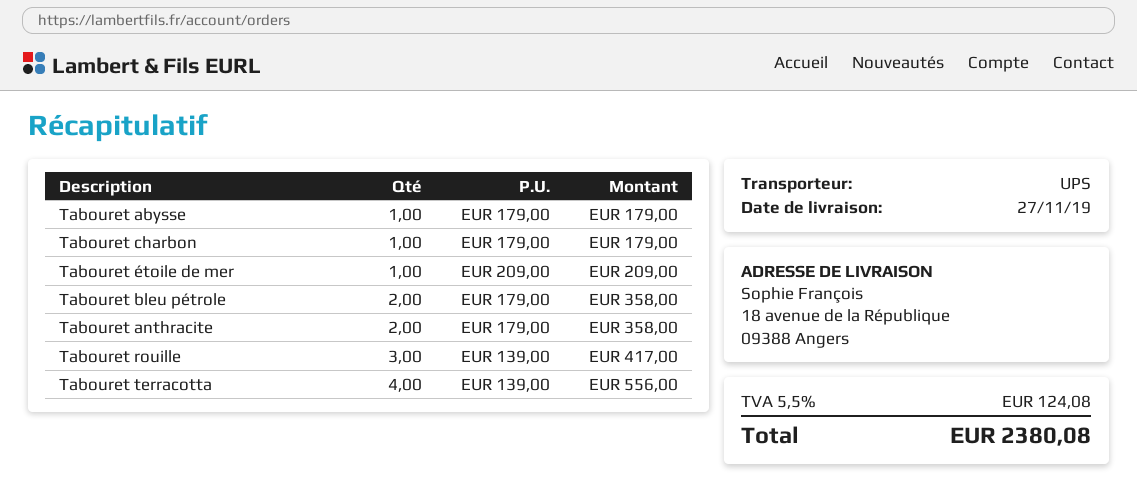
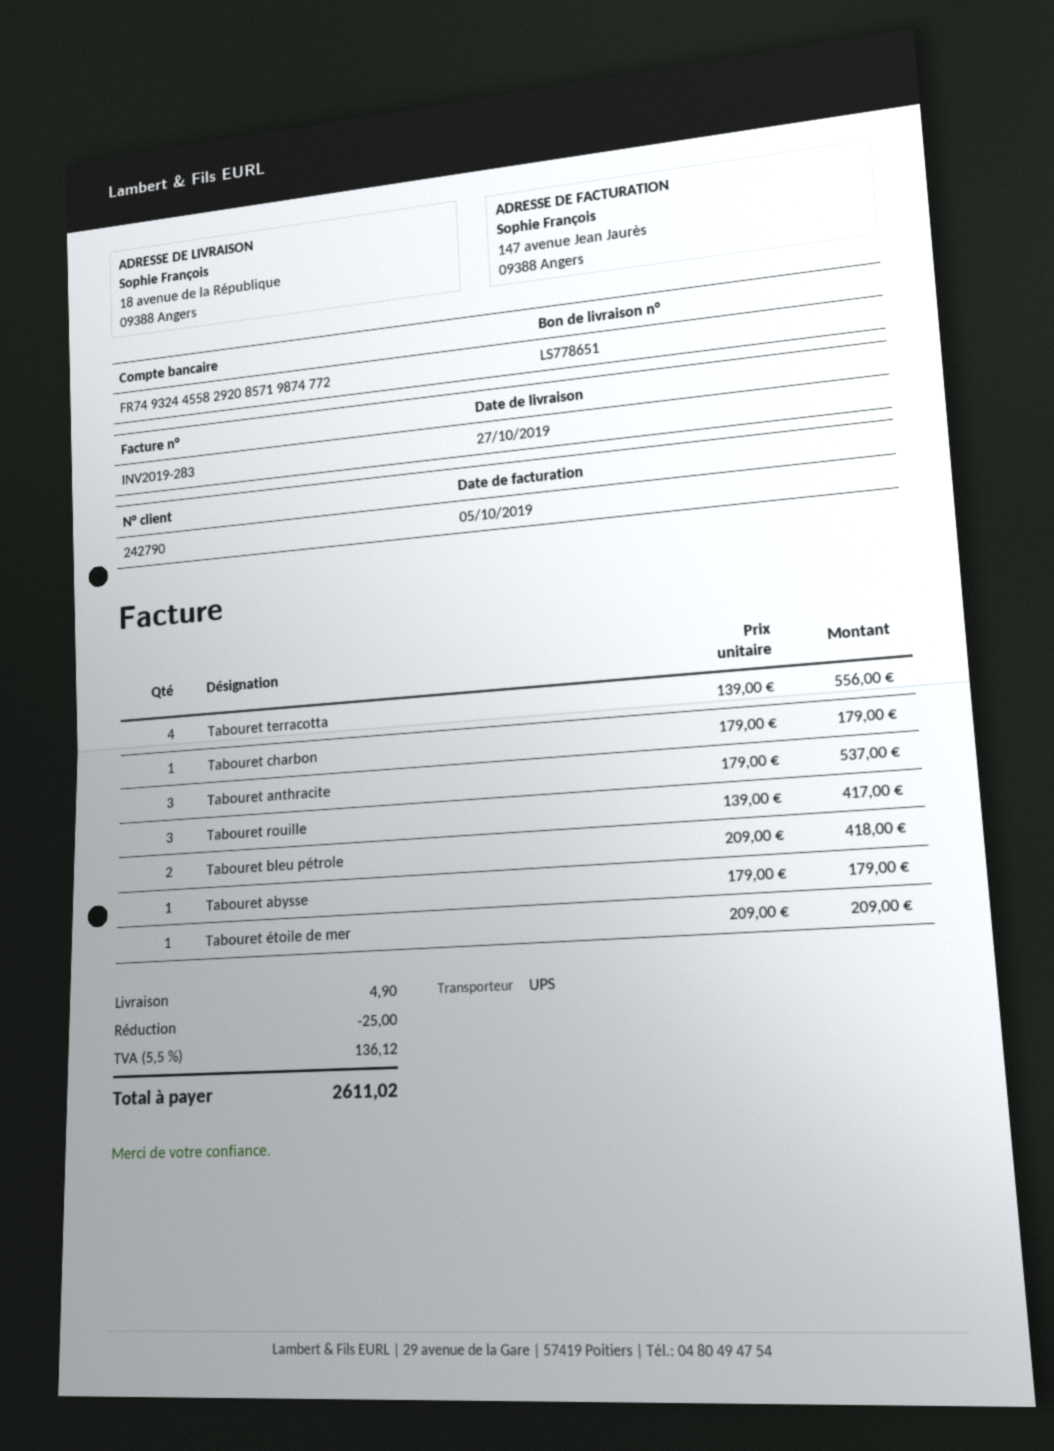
delivery date: 2019-11-27 -> 2019-10-27
Tabouret bleu pétrole: 2 x 179.00 = 358.00 -> 2 x 209.00 = 418.00
Tabouret anthracite: 2 x 179.00 = 358.00 -> 3 x 179.00 = 537.00
discount: none -> 25.00
shipping: none -> 4.90
tax: 5.5% = 124.08 -> 5.5% = 136.12
total: 2380.08 -> 2611.02

